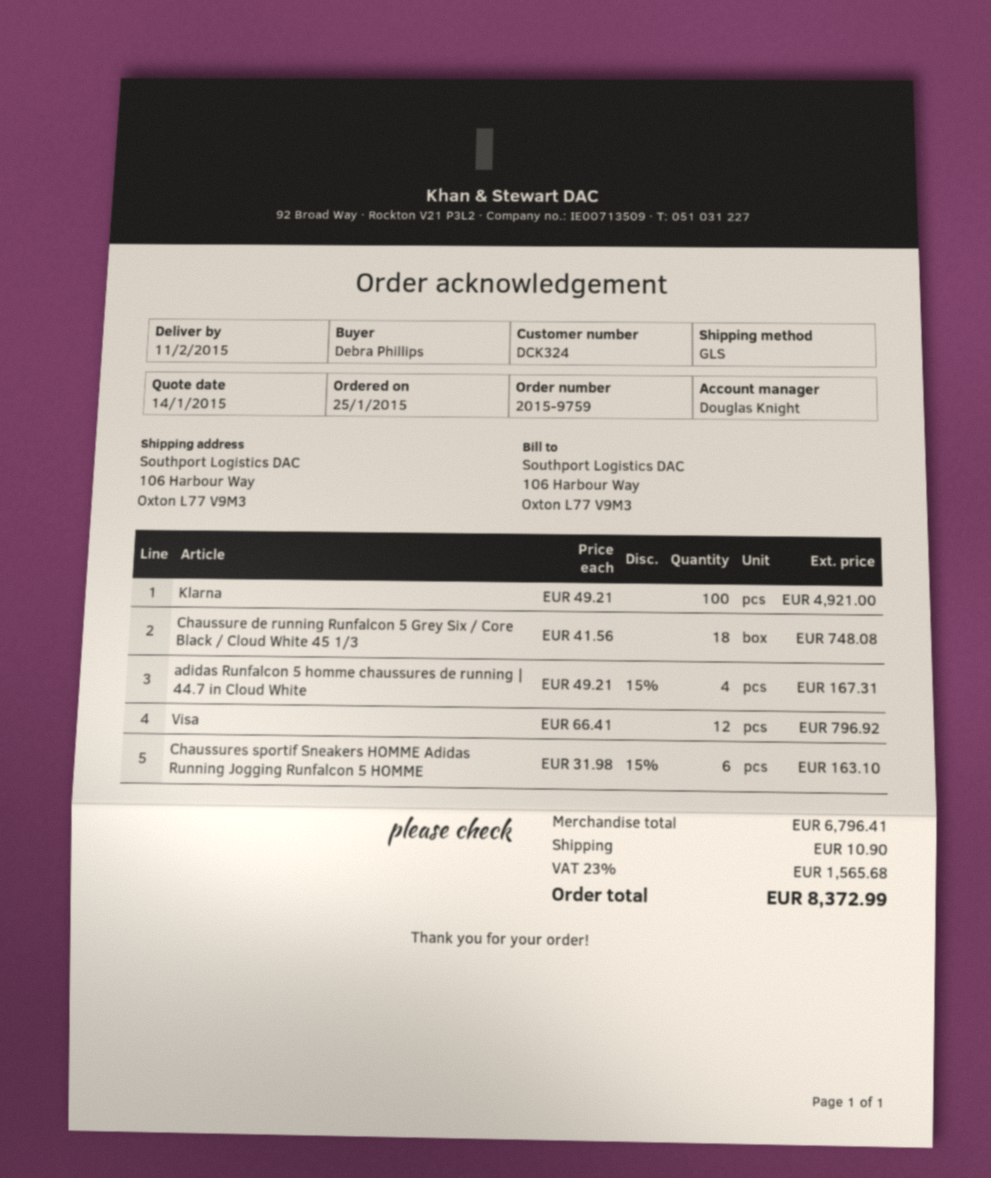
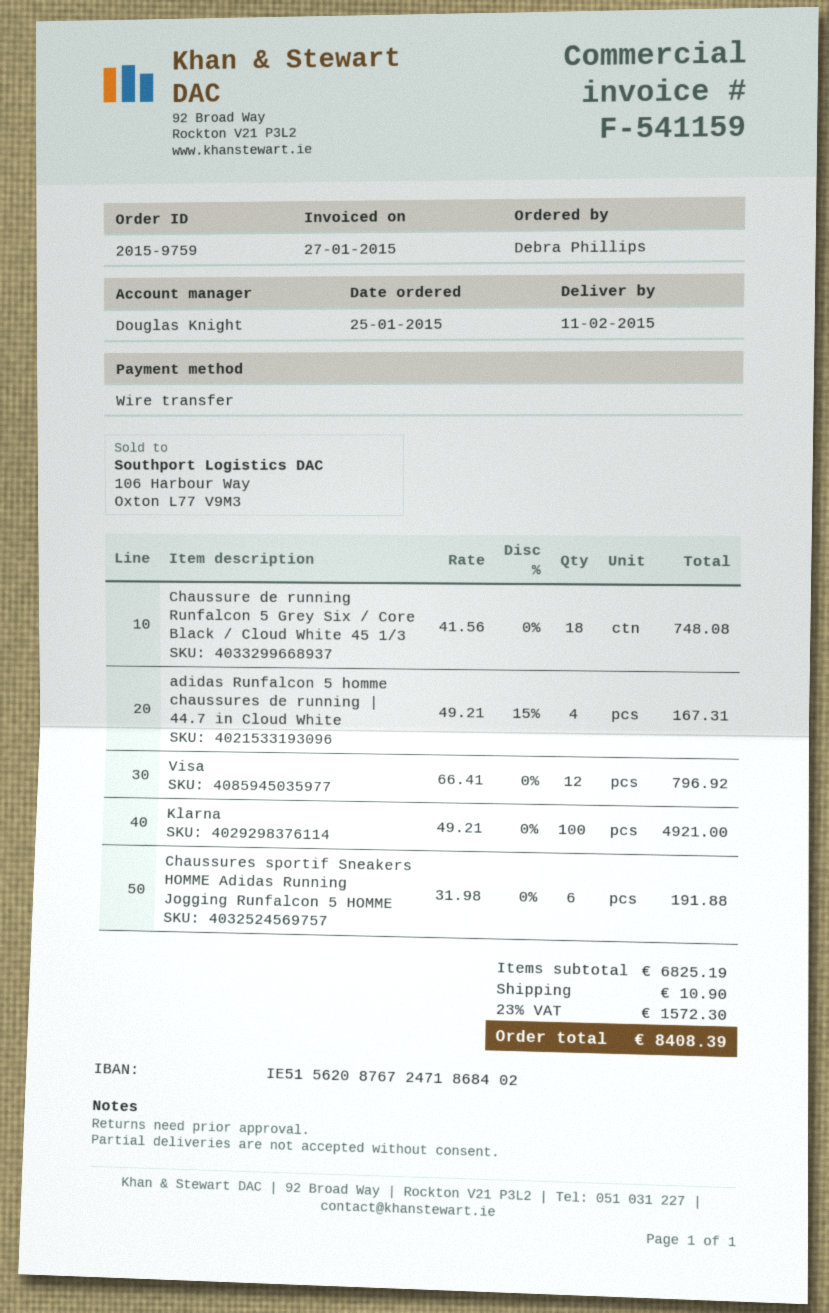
Chaussures sportif Sneakers HOMME Adidas Running Jogging Runfalcon 5 HOMME: 6 x 31.98 - 15% = 163.10 -> 6 x 31.98 = 191.88
subtotal: 6796.41 -> 6825.19
tax: 23% = 1565.68 -> 23% = 1572.30
total: 8372.99 -> 8408.39

